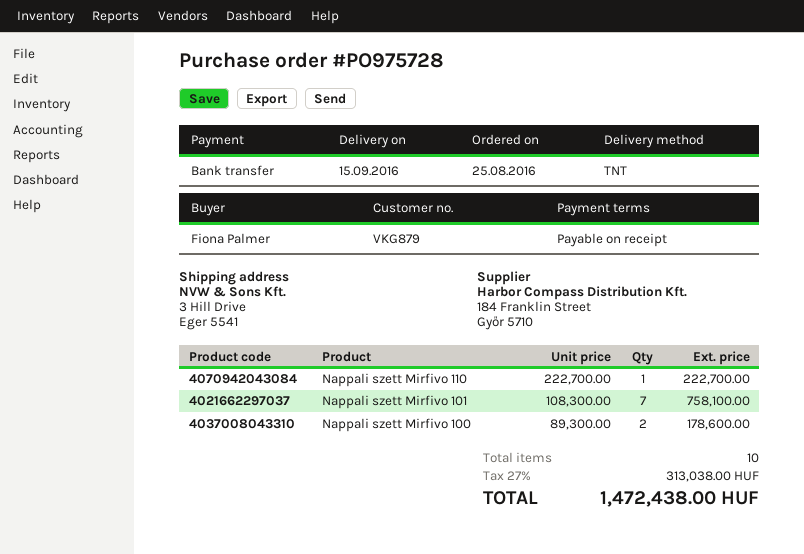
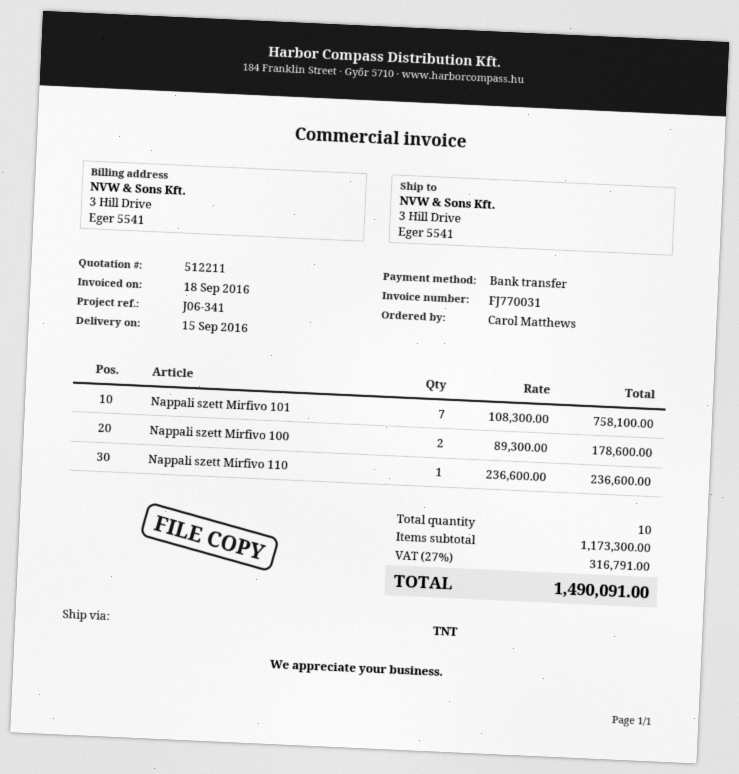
ordered by: Fiona Palmer -> Carol Matthews
Nappali szett Mirfivo 110: 1 x 222700.00 = 222700.00 -> 1 x 236600.00 = 236600.00
tax: 27% = 313038.00 -> 27% = 316791.00
total: 1472438.00 -> 1490091.00

